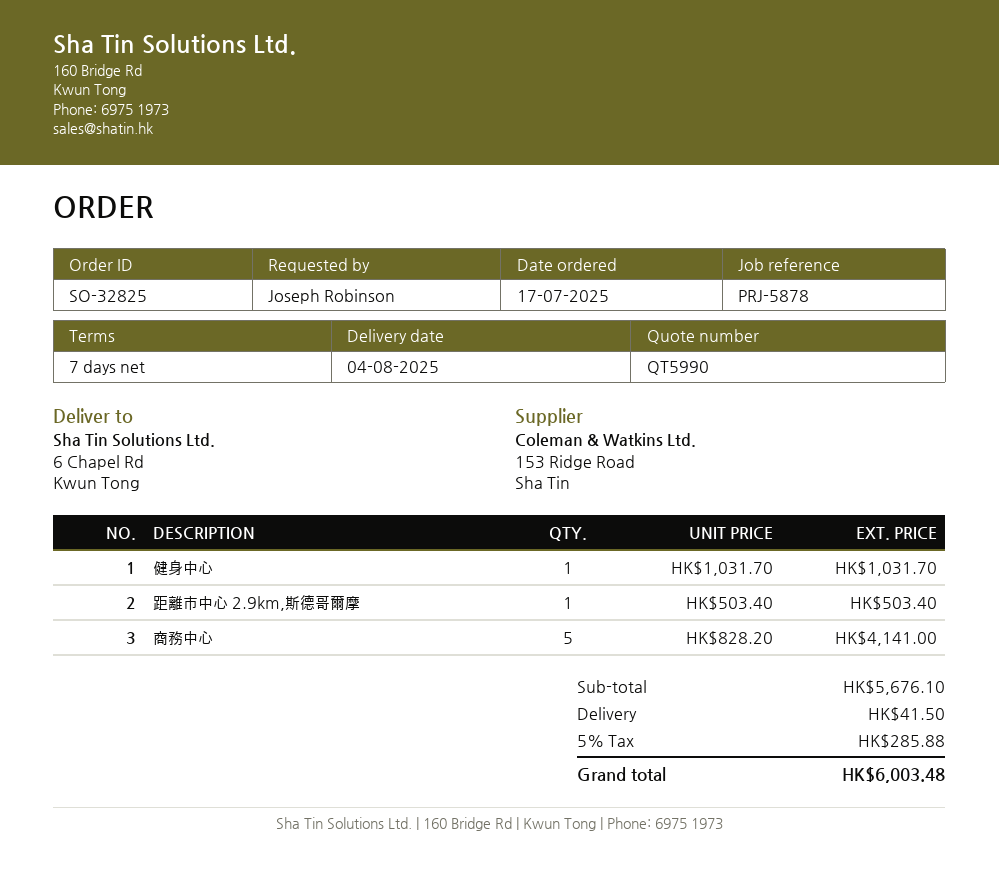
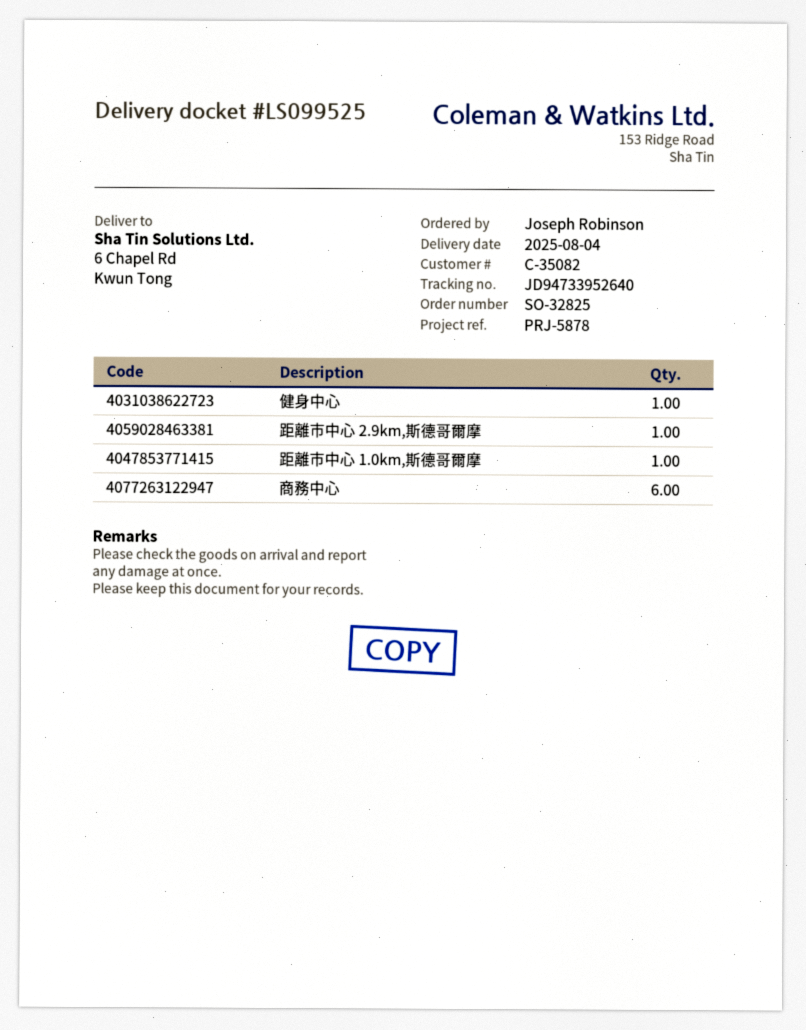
商務中心: 5 -> 6
距離市中心 1.0km,斯德哥爾摩: none -> 1

